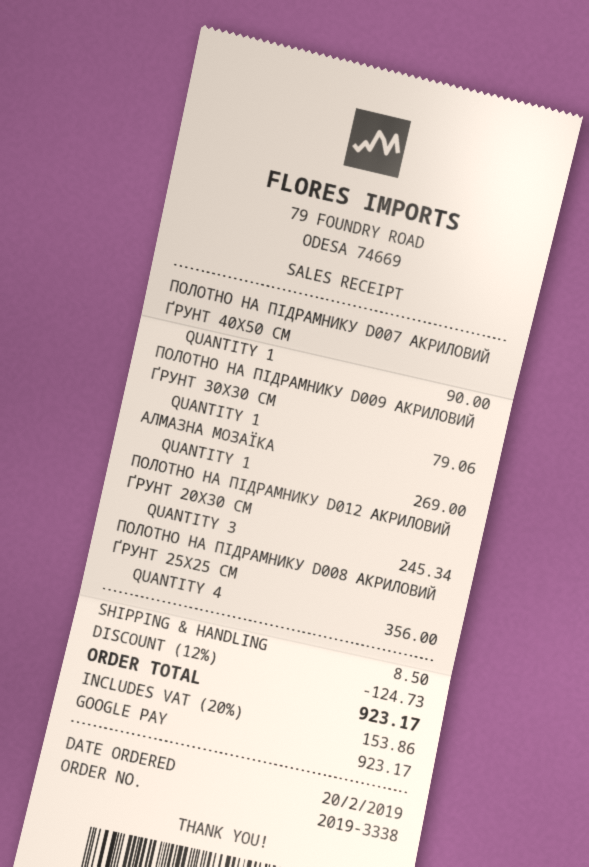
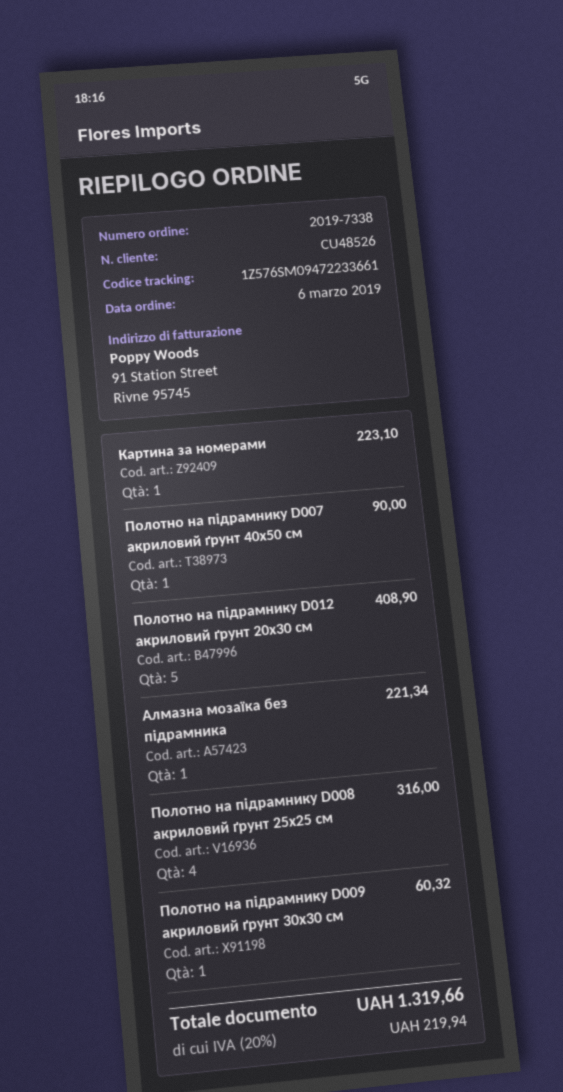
order number: 2019-3338 -> 2019-7338
order date: 2019-02-20 -> 2019-03-06
ПОЛОТНО НА ПІДРАМНИКУ D009 АКРИЛОВИЙ ҐРУНТ 30Х30 СМ: 1 for 79.06 -> 1 for 60.32
АЛМАЗНА МОЗАЇКА: 1 for 269.00 -> none
ПОЛОТНО НА ПІДРАМНИКУ D012 АКРИЛОВИЙ ҐРУНТ 20Х30 СМ: 3 for 245.34 -> 5 for 408.90
ПОЛОТНО НА ПІДРАМНИКУ D008 АКРИЛОВИЙ ҐРУНТ 25Х25 СМ: 4 for 356.00 -> 4 for 316.00
Картина за номерами: none -> 1 for 223.10
Алмазна мозаїка без підрамника: none -> 1 for 221.34
discount: 12% = 124.73 -> none
shipping: 8.50 -> none
tax: 20% = 153.86 -> 20% = 219.94
total: 923.17 -> 1319.66

